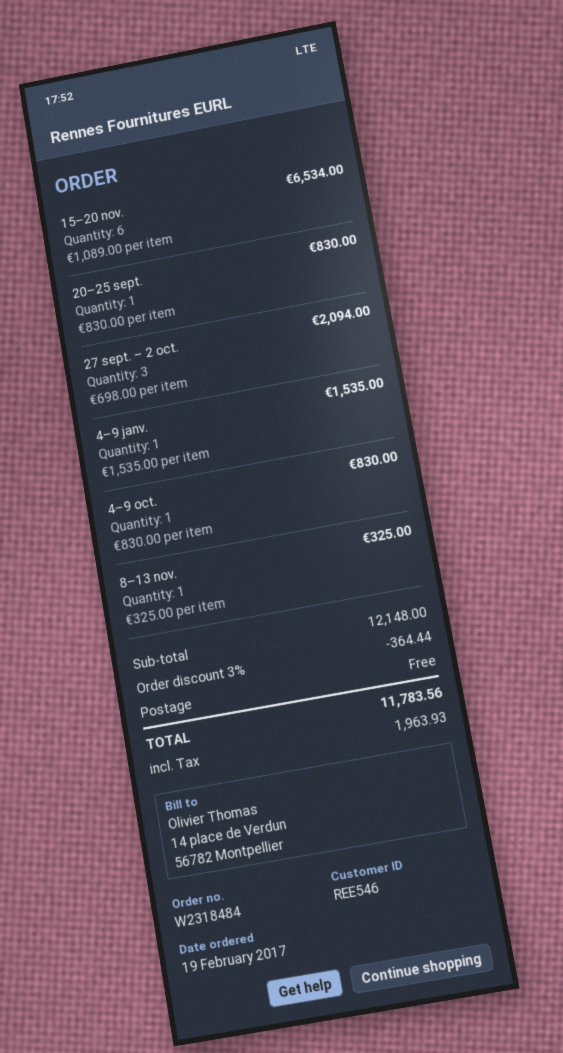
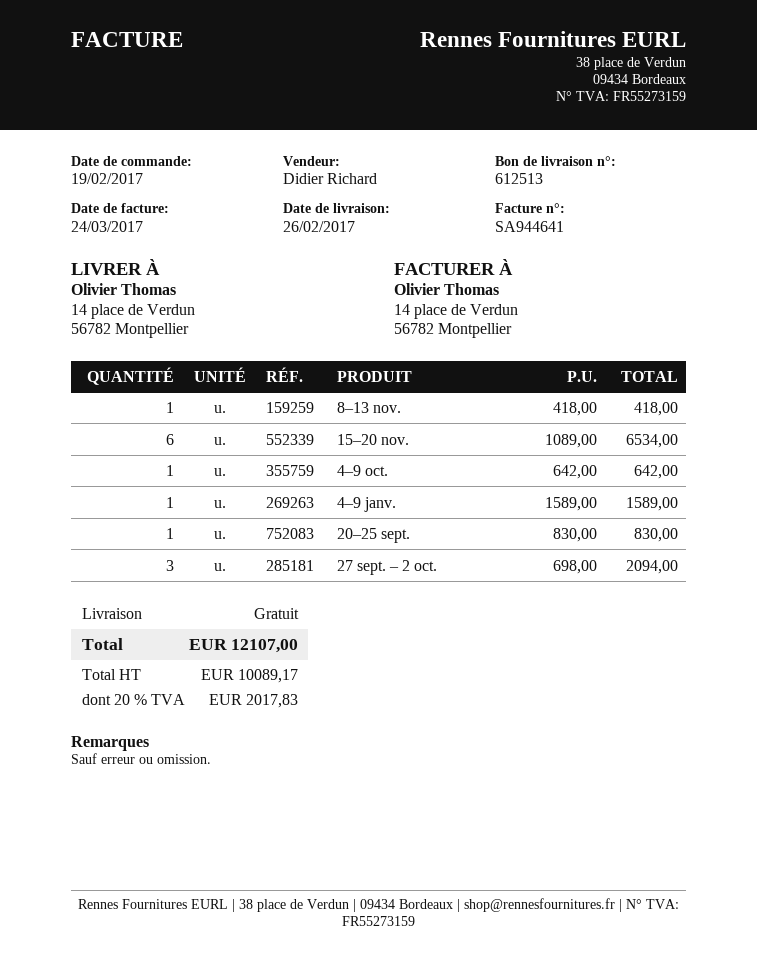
4–9 janv.: 1 x 1535.00 = 1535.00 -> 1 x 1589.00 = 1589.00
4–9 oct.: 1 x 830.00 = 830.00 -> 1 x 642.00 = 642.00
8–13 nov.: 1 x 325.00 = 325.00 -> 1 x 418.00 = 418.00
discount: 3% = 364.44 -> none
tax: 1963.93 -> 2017.83
total: 11783.56 -> 12107.00

